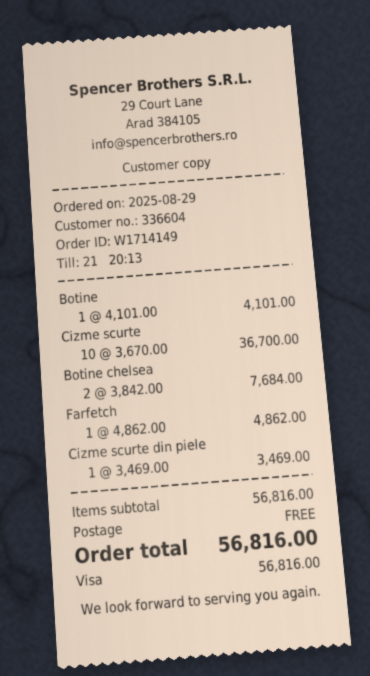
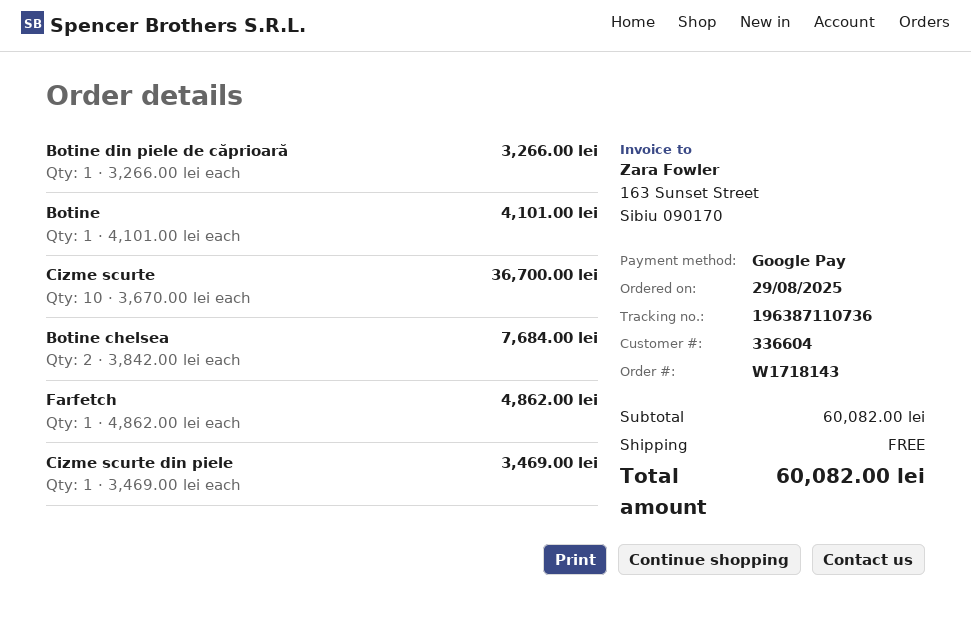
order number: W1714149 -> W1718143
payment method: Visa -> Google Pay
Botine din piele de căprioară: none -> 1 x 3266.00 = 3266.00
subtotal: 56816.00 -> 60082.00
total: 56816.00 -> 60082.00

